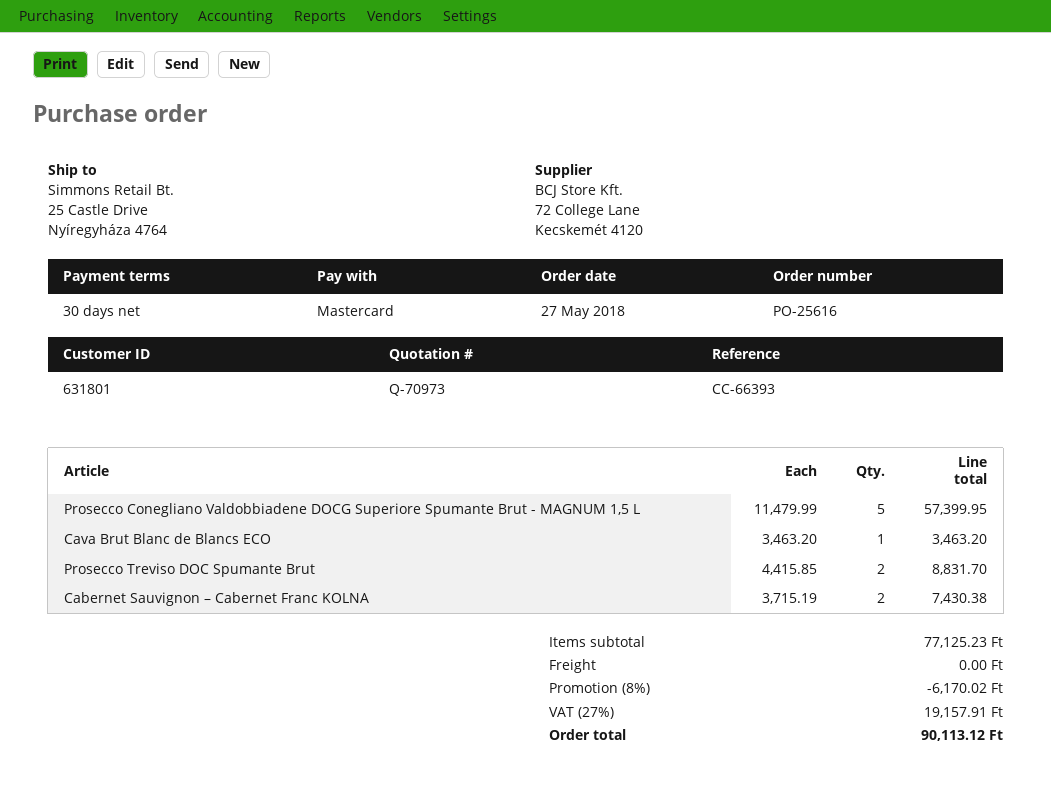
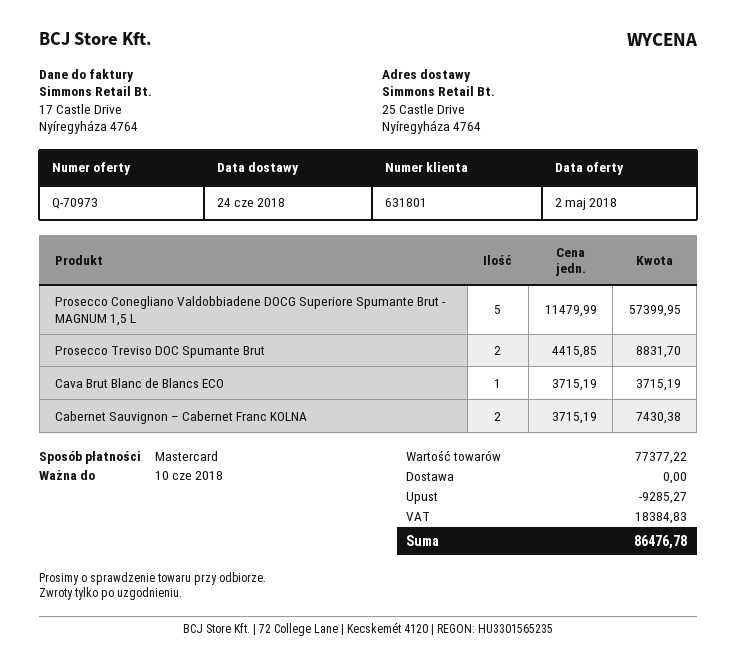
Cava Brut Blanc de Blancs ECO: 1 x 3463.20 = 3463.20 -> 1 x 3715.19 = 3715.19
subtotal: 77125.23 -> 77377.22
discount: 6170.02 -> 9285.27
tax: 19157.91 -> 18384.83
total: 90113.12 -> 86476.78

